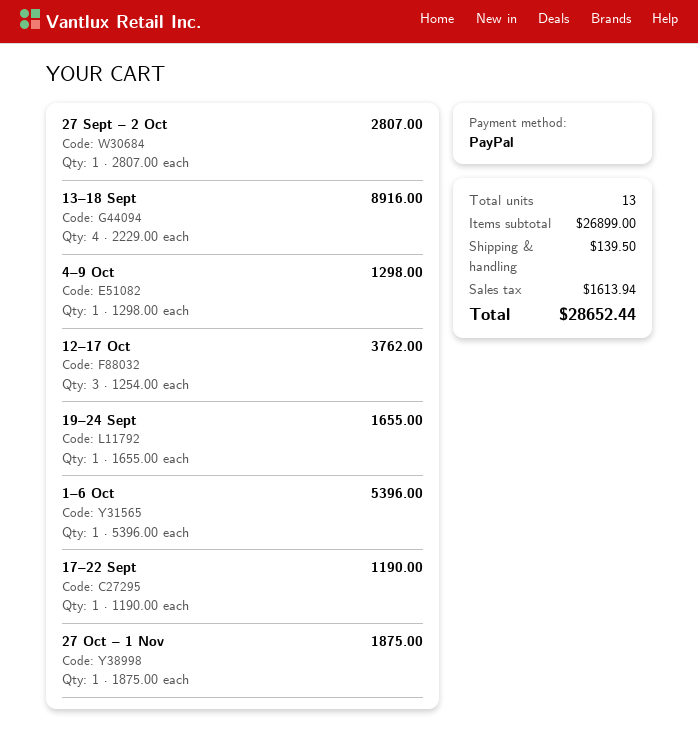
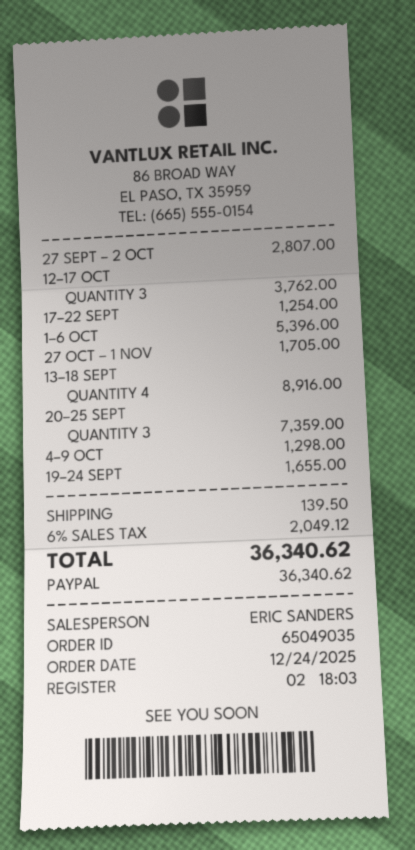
17–22 Sept: 1 for 1190.00 -> 1 for 1254.00
27 Oct – 1 Nov: 1 for 1875.00 -> 1 for 1705.00
20–25 SEPT: none -> 3 for 7359.00
tax: 1613.94 -> 2049.12
total: 28652.44 -> 36340.62

